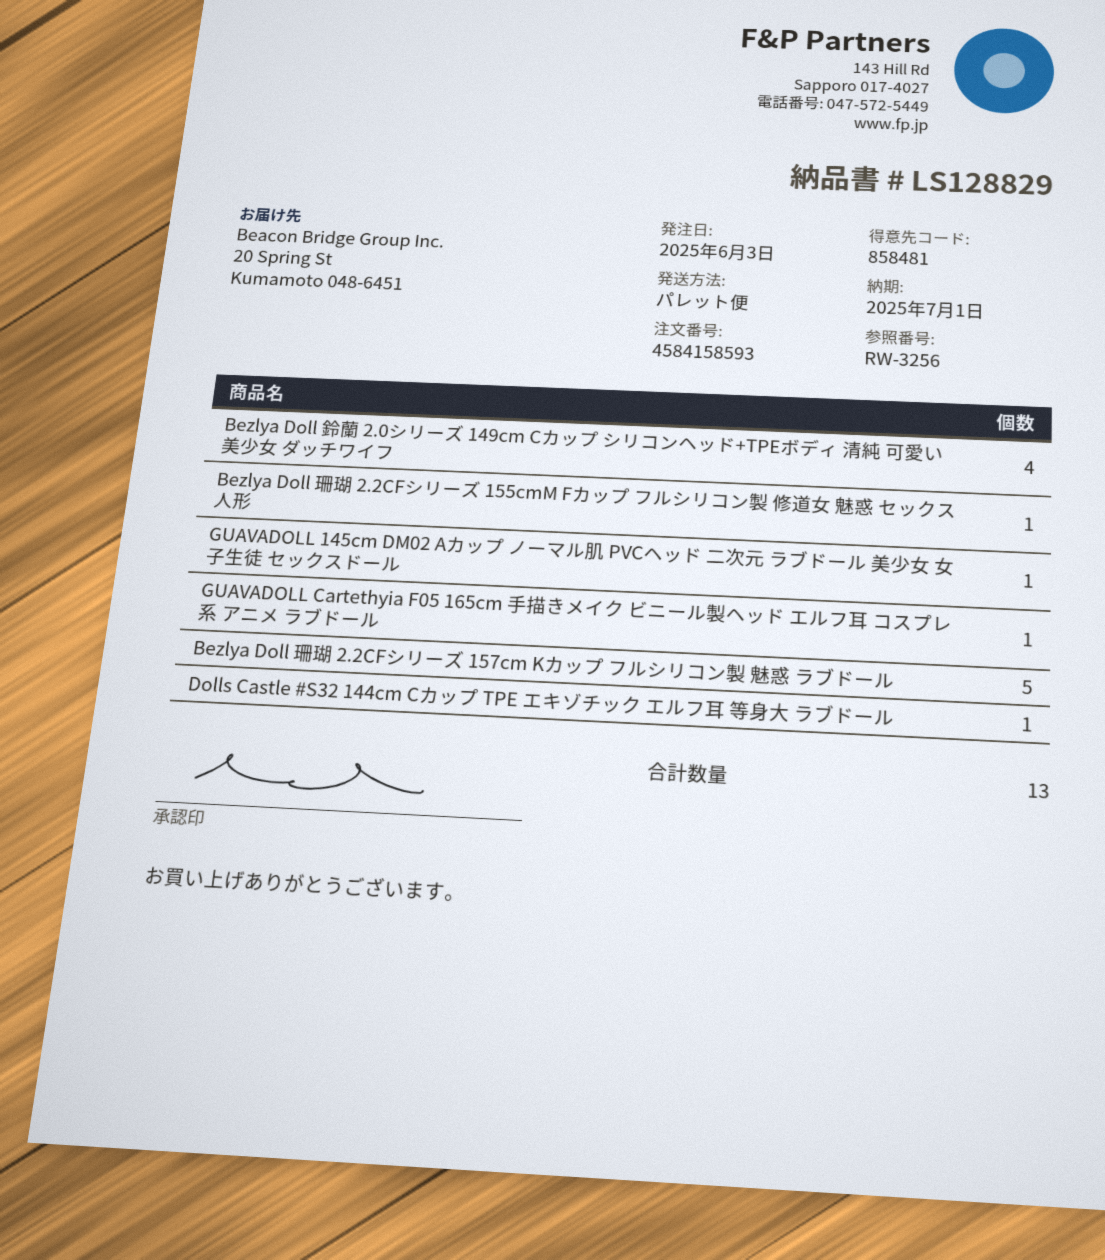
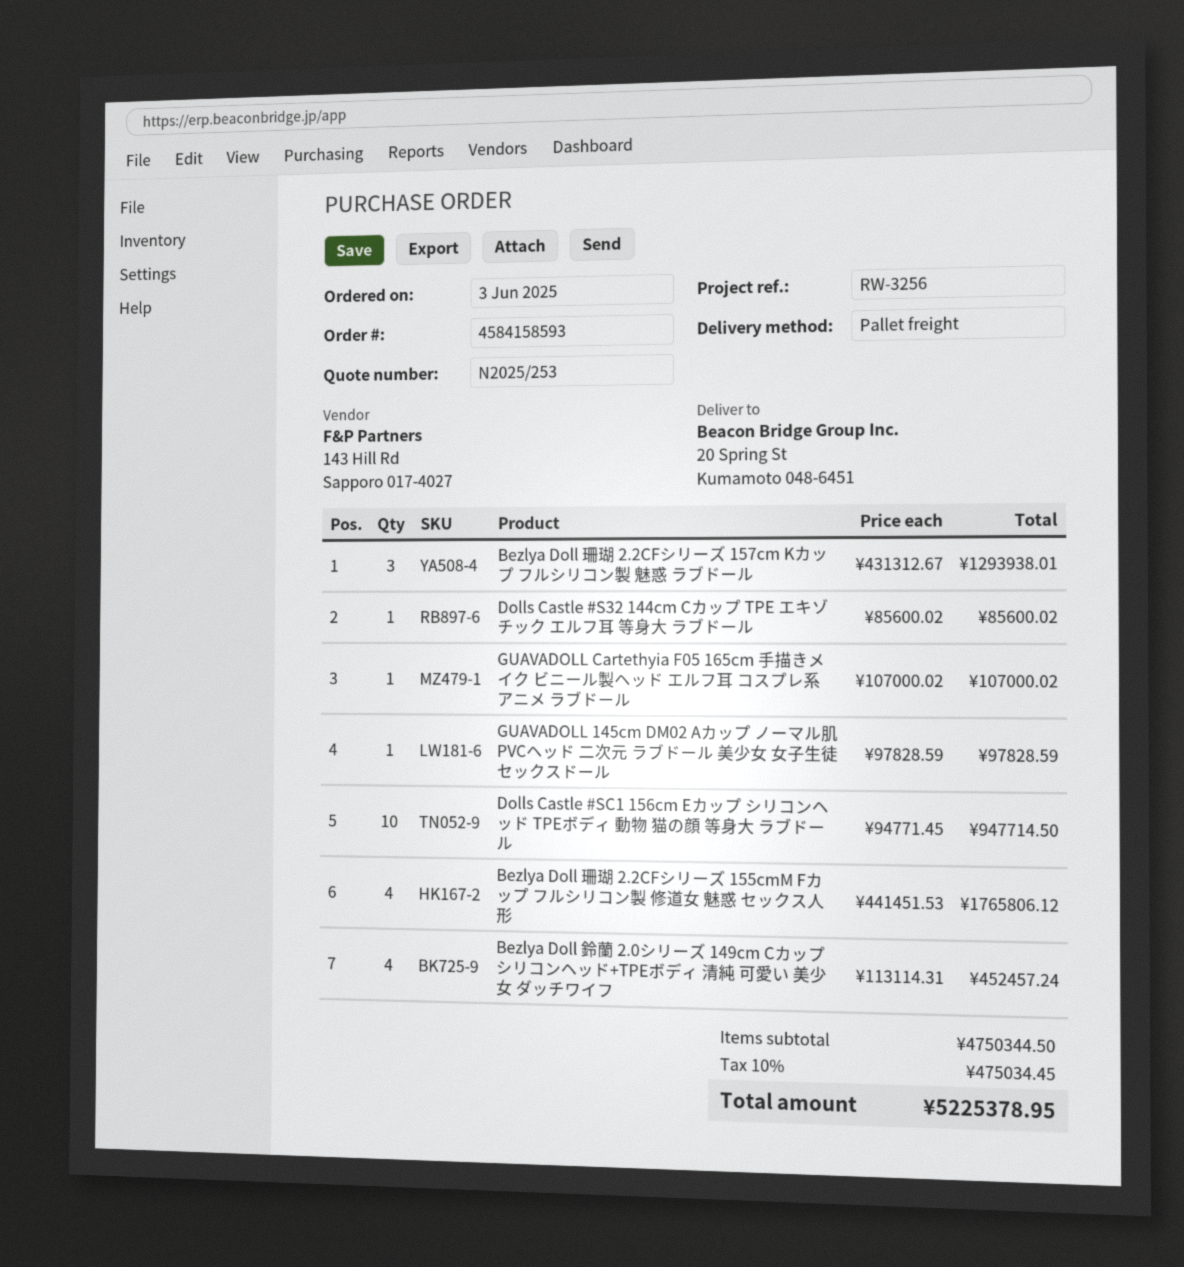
Bezlya Doll 珊瑚 2.2CFシリーズ 155cmM Fカップ フルシリコン製 修道女 魅惑 セックス人形: 1 -> 4
Bezlya Doll 珊瑚 2.2CFシリーズ 157cm Kカップ フルシリコン製 魅惑 ラブドール: 5 -> 3
Dolls Castle #SC1 156cm Eカップ シリコンヘッド TPEボディ 動物 猫の顔 等身大 ラブドール: none -> 10

